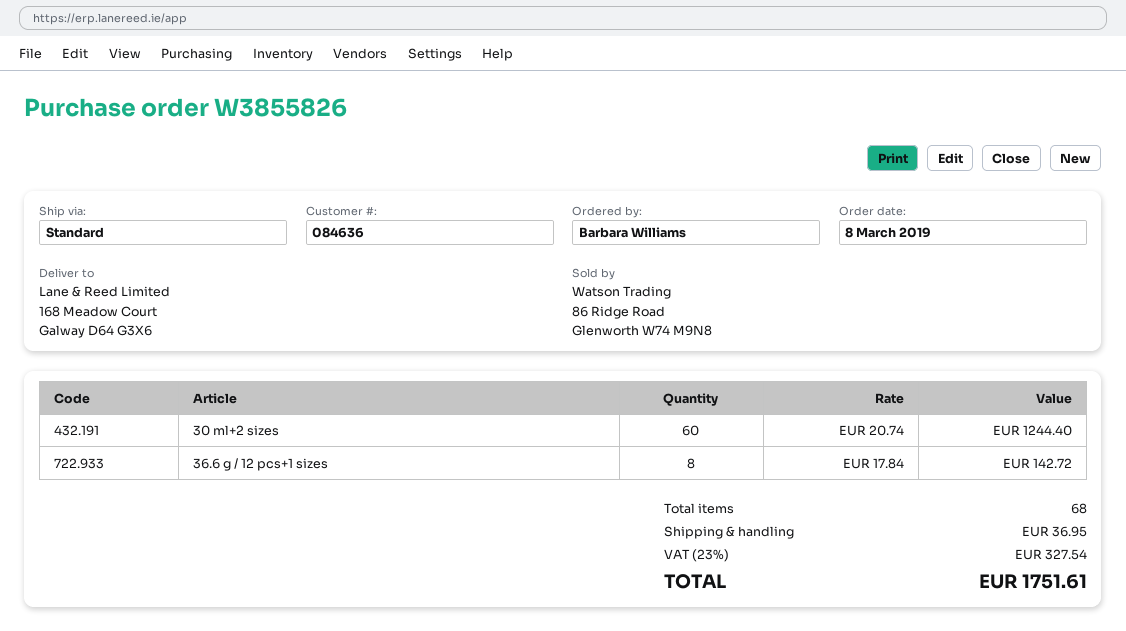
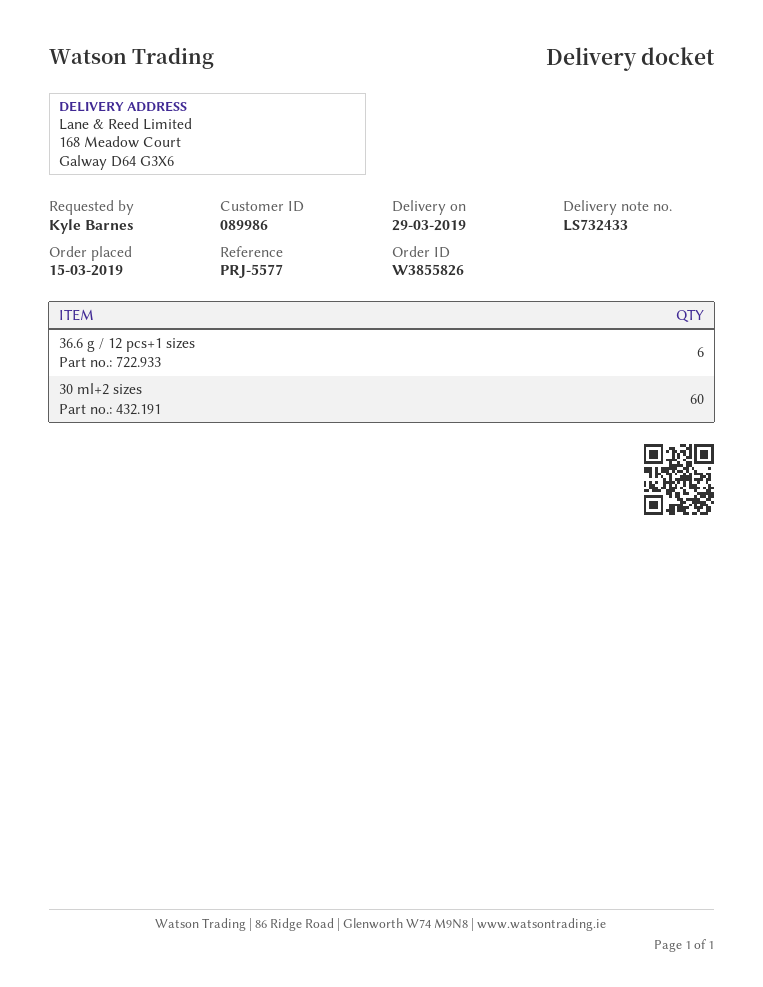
order date: 2019-03-08 -> 2019-03-15
customer number: 084636 -> 089986
ordered by: Barbara Williams -> Kyle Barnes
36.6 g / 12 pcs+1 sizes: 8 -> 6

